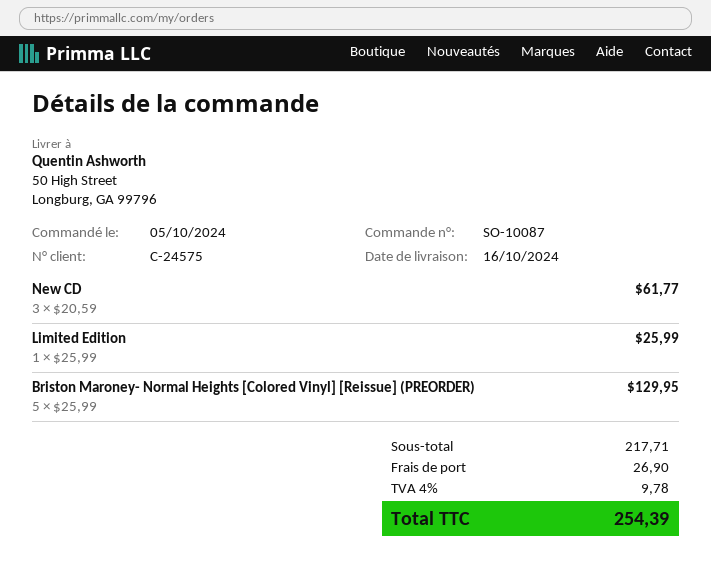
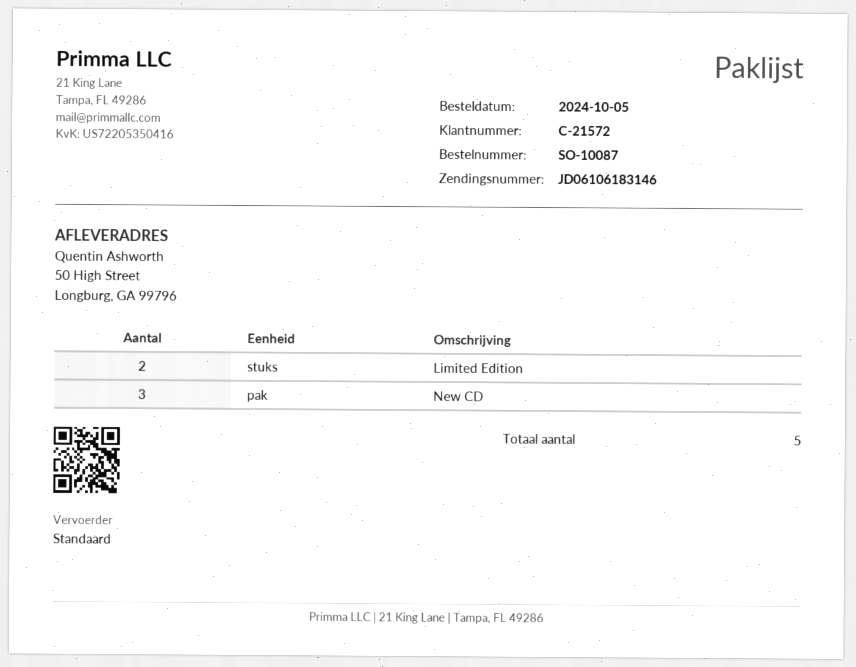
customer number: C-24575 -> C-21572
Limited Edition: 1 -> 2
Briston Maroney- Normal Heights [Colored Vinyl] [Reissue] (PREORDER): 5 -> none

